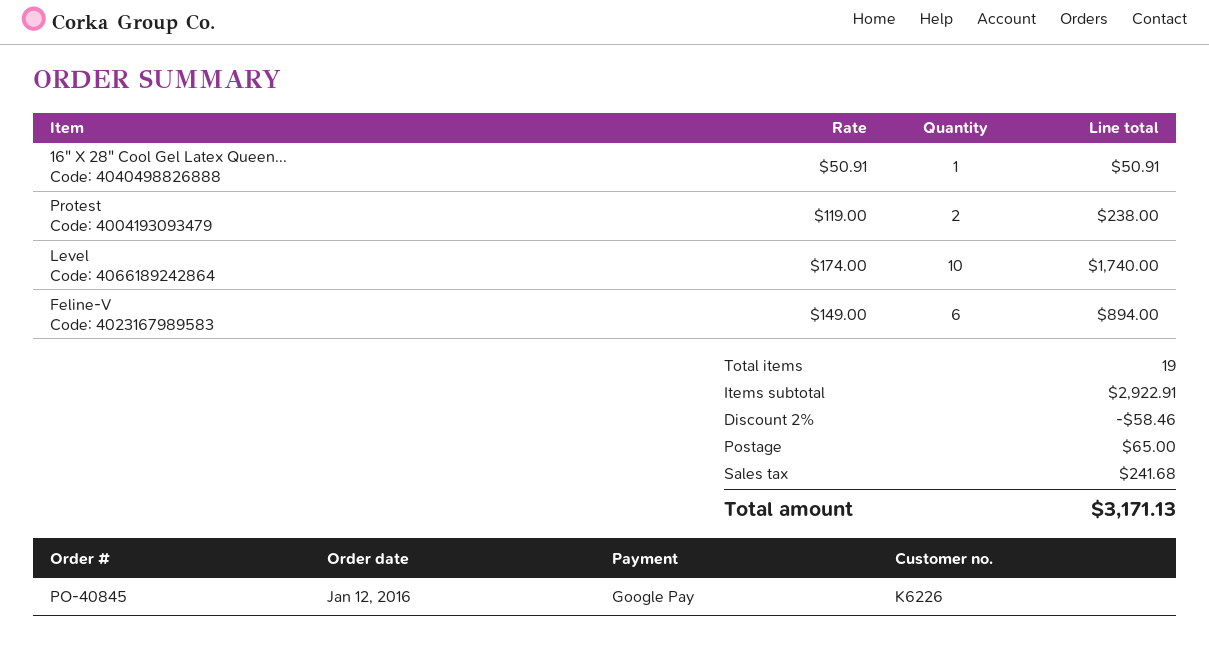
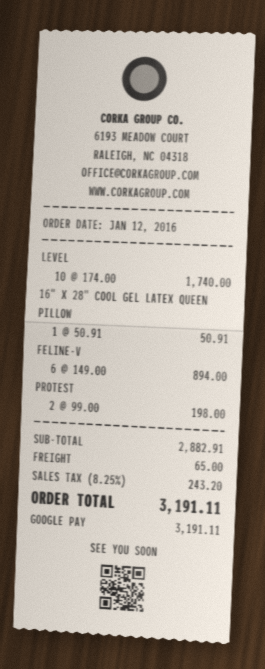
Protest: 2 x 119.00 = 238.00 -> 2 x 99.00 = 198.00
subtotal: 2922.91 -> 2882.91
discount: 2% = 58.46 -> none
tax: 241.68 -> 243.20
total: 3171.13 -> 3191.11

